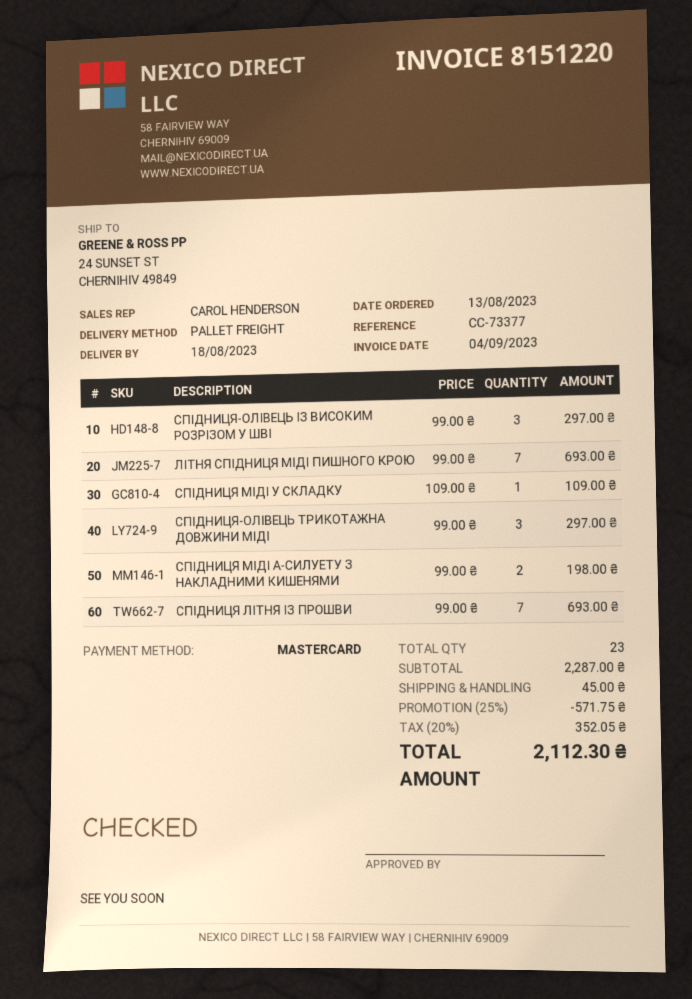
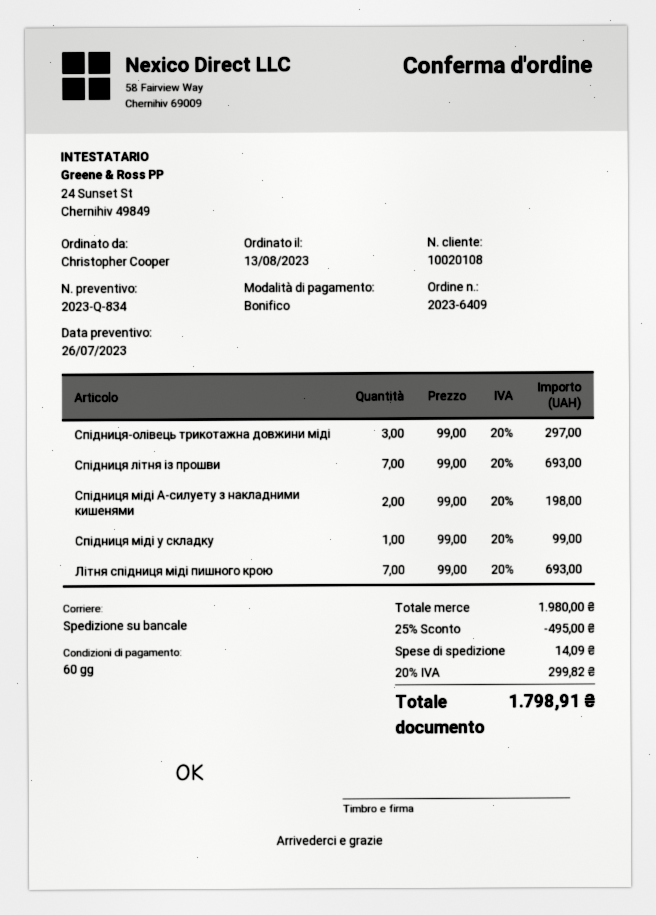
payment method: Mastercard -> bank transfer
СПІДНИЦЯ-ОЛІВЕЦЬ ІЗ ВИСОКИМ РОЗРІЗОМ У ШВІ: 3 x 99.00 = 297.00 -> none
СПІДНИЦЯ МІДІ У СКЛАДКУ: 1 x 109.00 = 109.00 -> 1 x 99.00 = 99.00
subtotal: 2287.00 -> 1980.00
discount: 25% = 571.75 -> 25% = 495.00
shipping: 45.00 -> 14.09
tax: 20% = 352.05 -> 20% = 299.82
total: 2112.30 -> 1798.91

